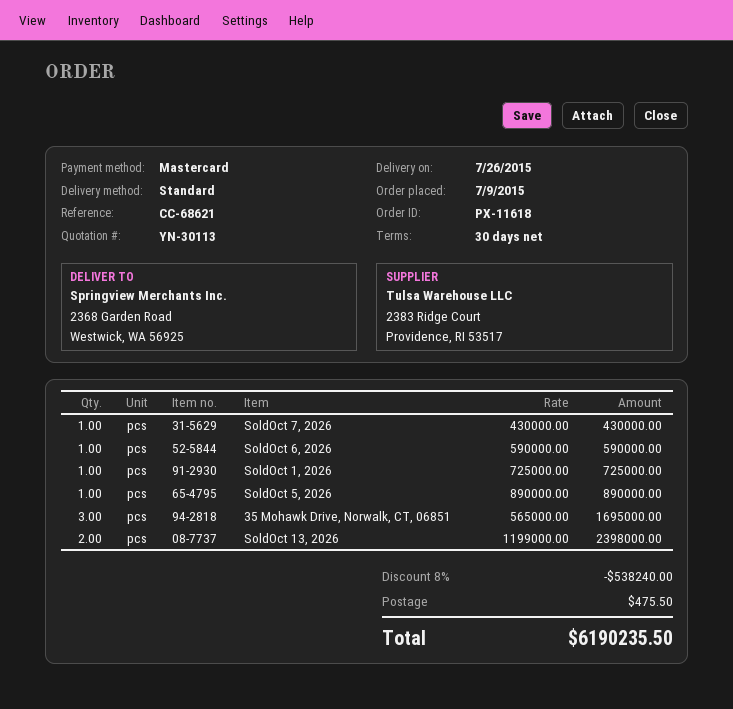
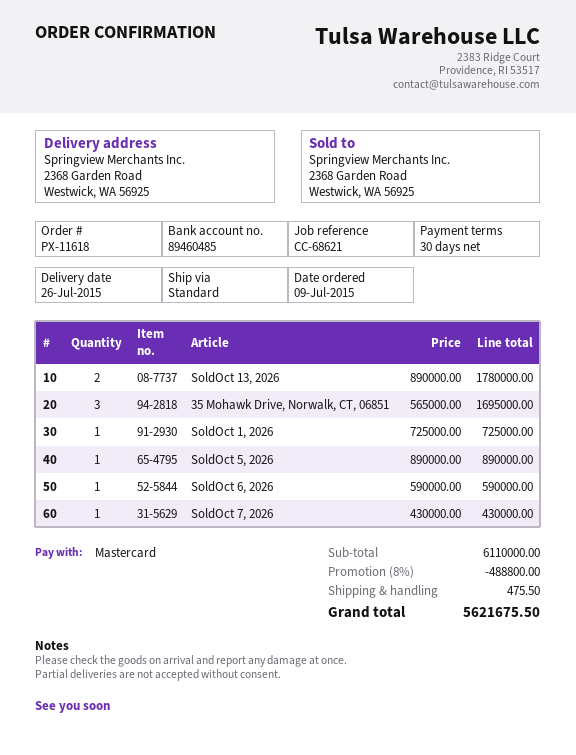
SoldOct 13, 2026: 2 x 1199000.00 = 2398000.00 -> 2 x 890000.00 = 1780000.00
discount: 8% = 538240.00 -> 8% = 488800.00
total: 6190235.50 -> 5621675.50

